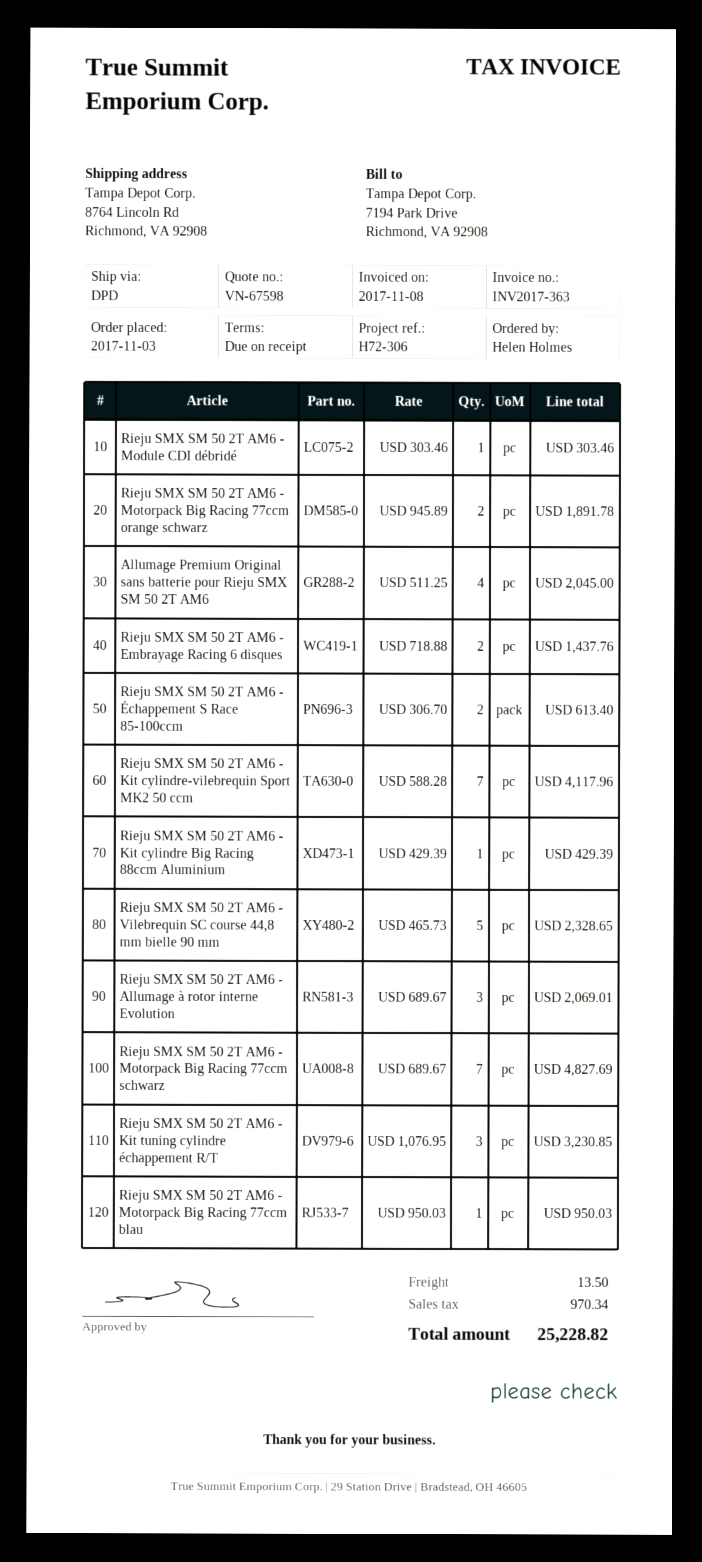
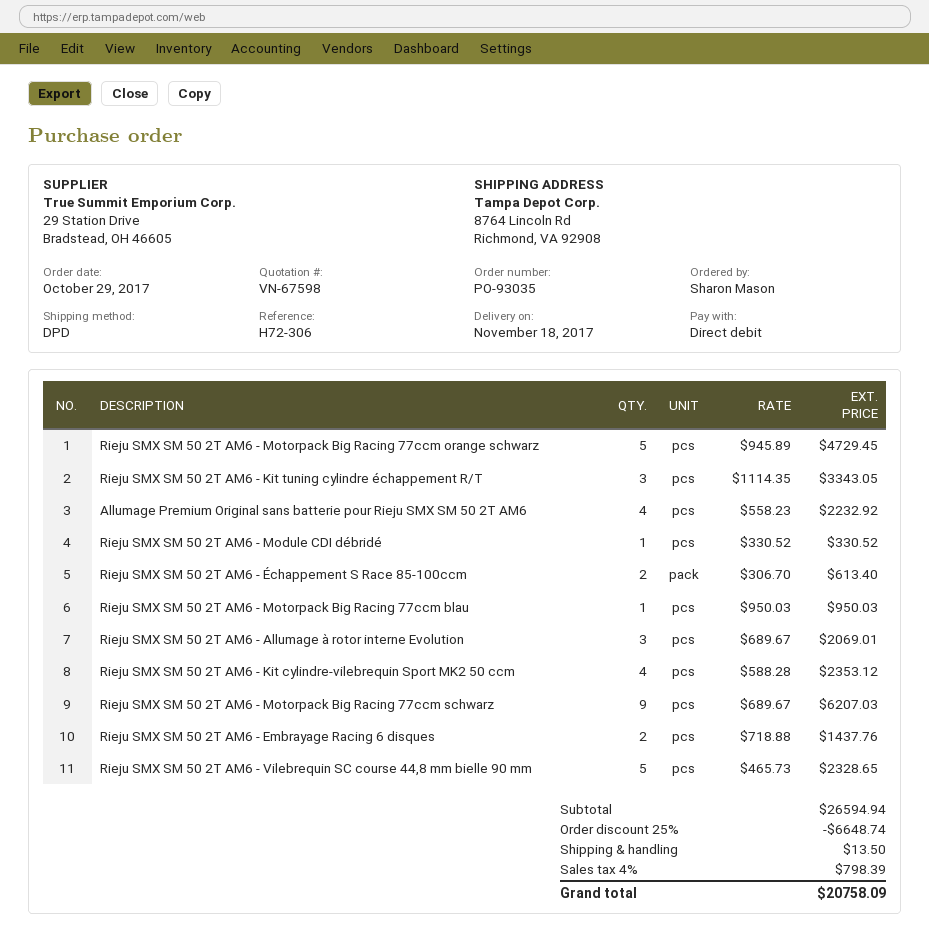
order date: 2017-11-03 -> 2017-10-29
ordered by: Helen Holmes -> Sharon Mason
Rieju SMX SM 50 2T AM6 - Module CDI débridé: 1 x 303.46 = 303.46 -> 1 x 330.52 = 330.52
Rieju SMX SM 50 2T AM6 - Motorpack Big Racing 77ccm orange schwarz: 2 x 945.89 = 1891.78 -> 5 x 945.89 = 4729.45
Allumage Premium Original sans batterie pour Rieju SMX SM 50 2T AM6: 4 x 511.25 = 2045.00 -> 4 x 558.23 = 2232.92
Rieju SMX SM 50 2T AM6 - Kit cylindre-vilebrequin Sport MK2 50 ccm: 7 x 588.28 = 4117.96 -> 4 x 588.28 = 2353.12
Rieju SMX SM 50 2T AM6 - Kit cylindre Big Racing 88ccm Aluminium: 1 x 429.39 = 429.39 -> none
Rieju SMX SM 50 2T AM6 - Motorpack Big Racing 77ccm schwarz: 7 x 689.67 = 4827.69 -> 9 x 689.67 = 6207.03
Rieju SMX SM 50 2T AM6 - Kit tuning cylindre échappement R/T: 3 x 1076.95 = 3230.85 -> 3 x 1114.35 = 3343.05
discount: none -> 25% = 6648.74
tax: 970.34 -> 798.39
total: 25228.82 -> 20758.09

